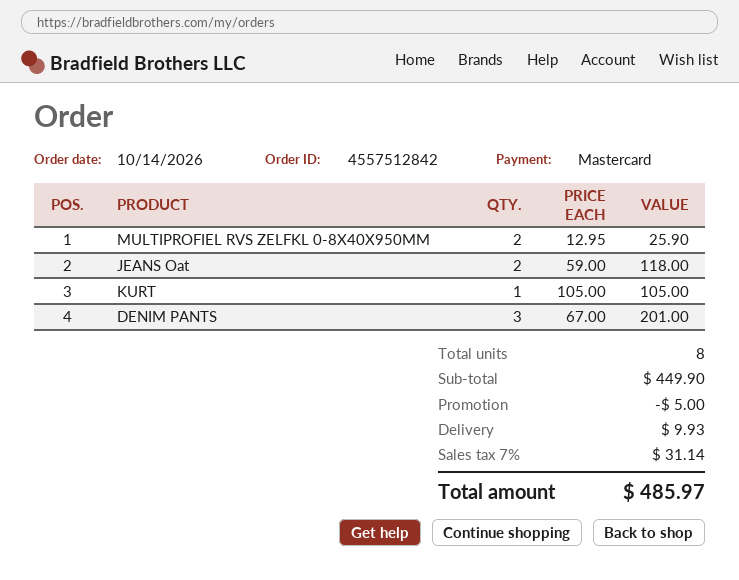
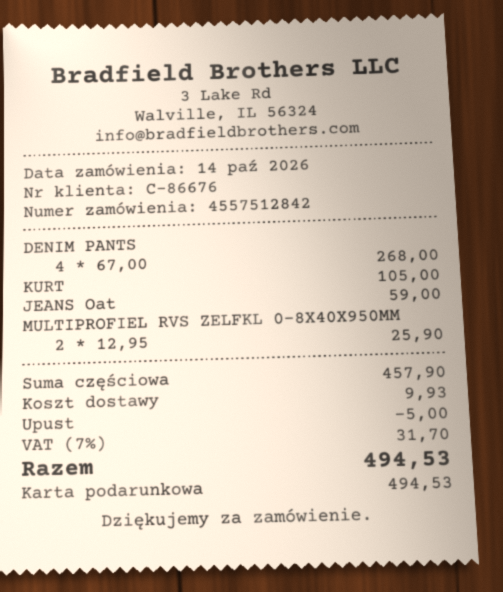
payment method: Mastercard -> gift card
JEANS Oat: 2 x 59.00 = 118.00 -> 1 x 59.00 = 59.00
DENIM PANTS: 3 x 67.00 = 201.00 -> 4 x 67.00 = 268.00
subtotal: 449.90 -> 457.90
tax: 7% = 31.14 -> 7% = 31.70
total: 485.97 -> 494.53

